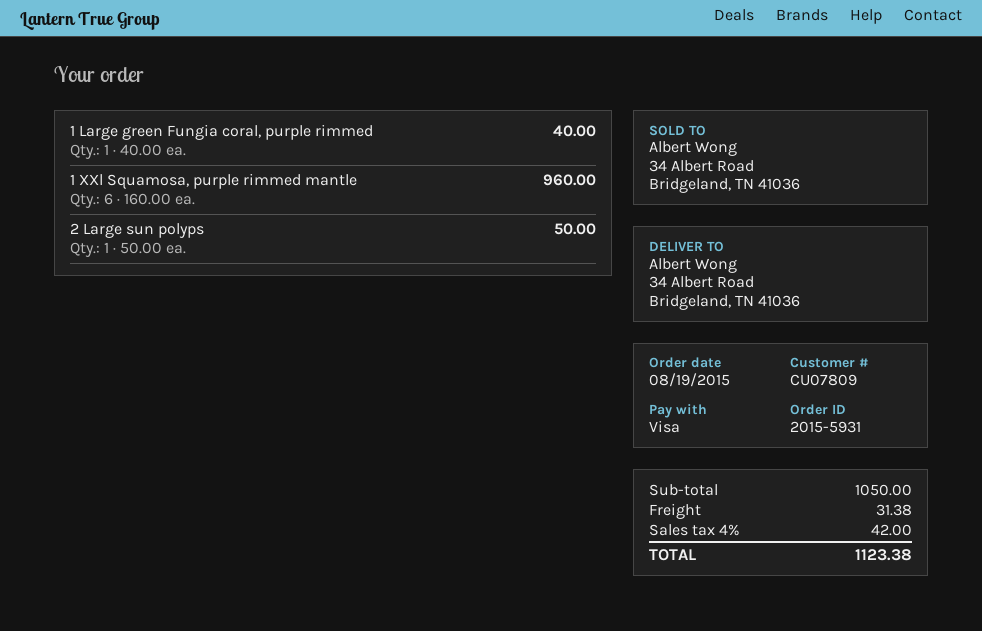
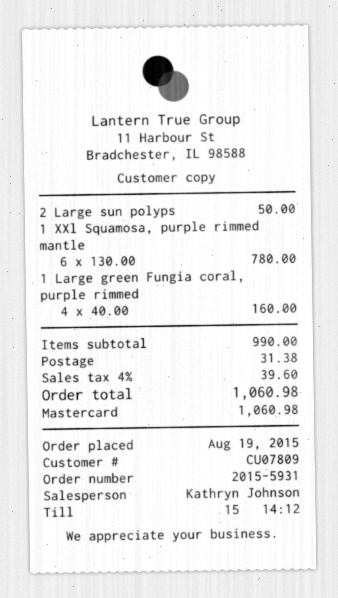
payment method: Visa -> Mastercard
1 Large green Fungia coral, purple rimmed: 1 x 40.00 = 40.00 -> 4 x 40.00 = 160.00
1 XXl Squamosa, purple rimmed mantle: 6 x 160.00 = 960.00 -> 6 x 130.00 = 780.00
subtotal: 1050.00 -> 990.00
tax: 4% = 42.00 -> 4% = 39.60
total: 1123.38 -> 1060.98

